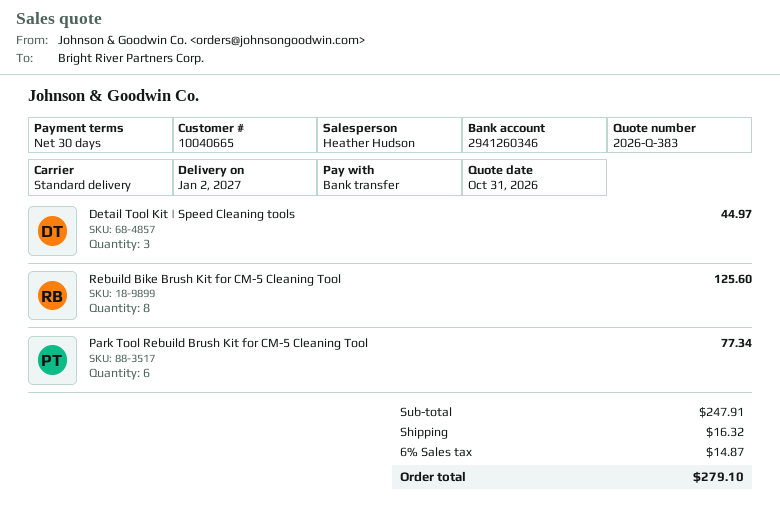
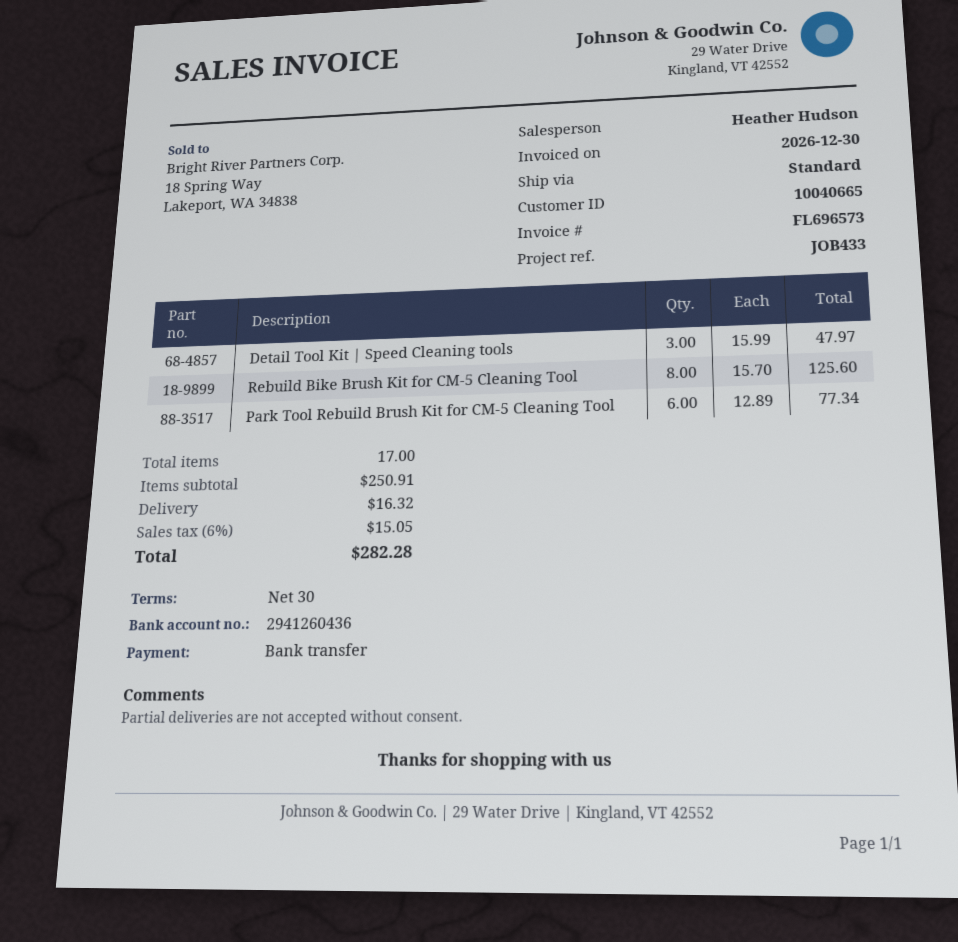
bank account: 2941260346 -> 2941260436
Detail Tool Kit | Speed Cleaning tools: 3 for 44.97 -> 3 for 47.97
subtotal: 247.91 -> 250.91
tax: 6% = 14.87 -> 6% = 15.05
total: 279.10 -> 282.28

